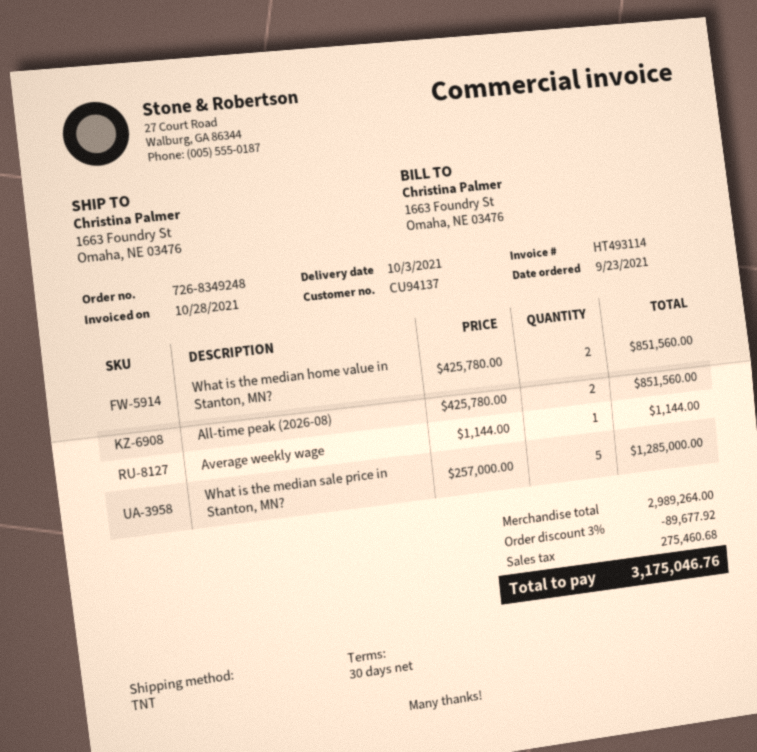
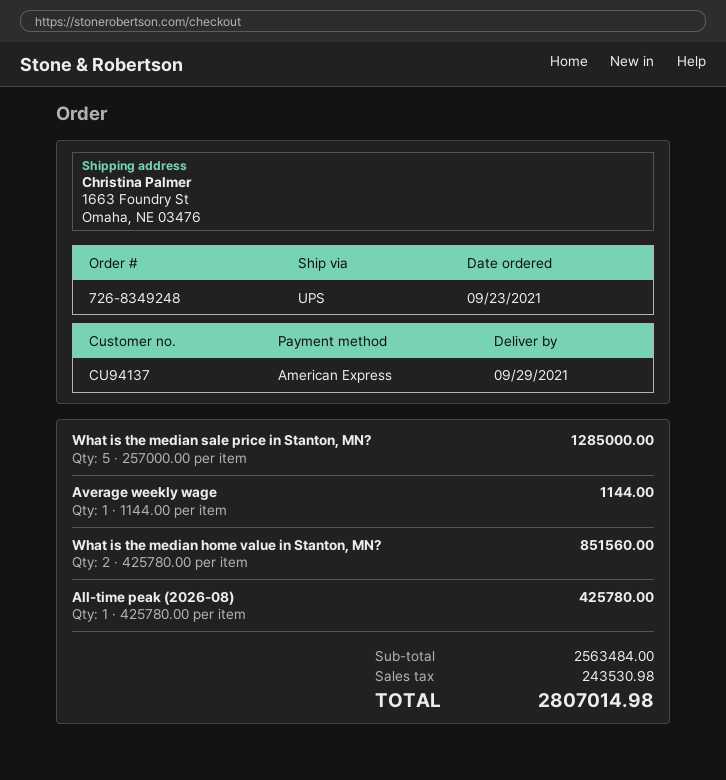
delivery date: 2021-10-03 -> 2021-09-29
shipping method: TNT -> UPS
All-time peak (2026-08): 2 x 425780.00 = 851560.00 -> 1 x 425780.00 = 425780.00
subtotal: 2989264.00 -> 2563484.00
discount: 3% = 89677.92 -> none
tax: 275460.68 -> 243530.98
total: 3175046.76 -> 2807014.98

